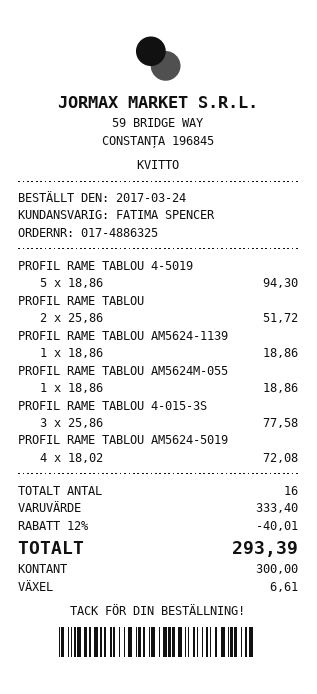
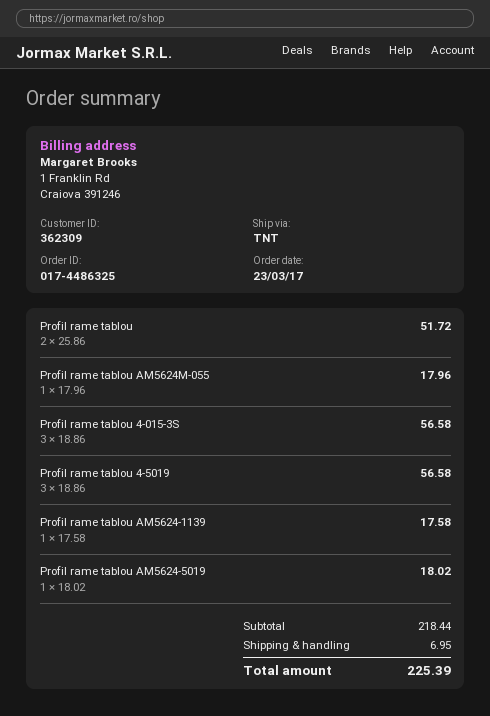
order number: 017-4886325 -> 017-4486325
order date: 2017-03-24 -> 2017-03-23
PROFIL RAME TABLOU 4-5019: 5 x 18.86 = 94.30 -> 3 x 18.86 = 56.58
PROFIL RAME TABLOU АМ5624-1139: 1 x 18.86 = 18.86 -> 1 x 17.58 = 17.58
PROFIL RAME TABLOU АМ5624M-055: 1 x 18.86 = 18.86 -> 1 x 17.96 = 17.96
PROFIL RAME TABLOU 4-015-3S: 3 x 25.86 = 77.58 -> 3 x 18.86 = 56.58
PROFIL RAME TABLOU АМ5624-5019: 4 x 18.02 = 72.08 -> 1 x 18.02 = 18.02
subtotal: 333.40 -> 218.44
discount: 12% = 40.01 -> none
shipping: none -> 6.95
total: 293.39 -> 225.39

